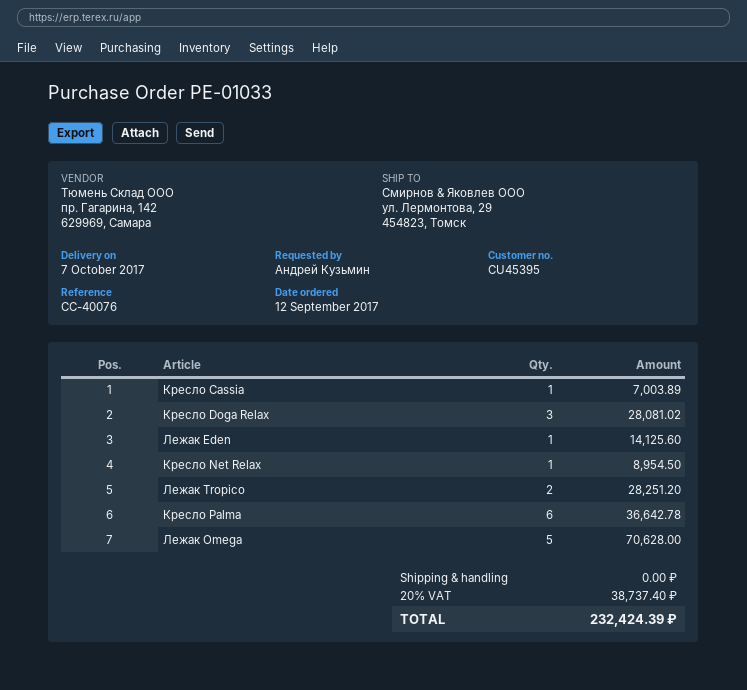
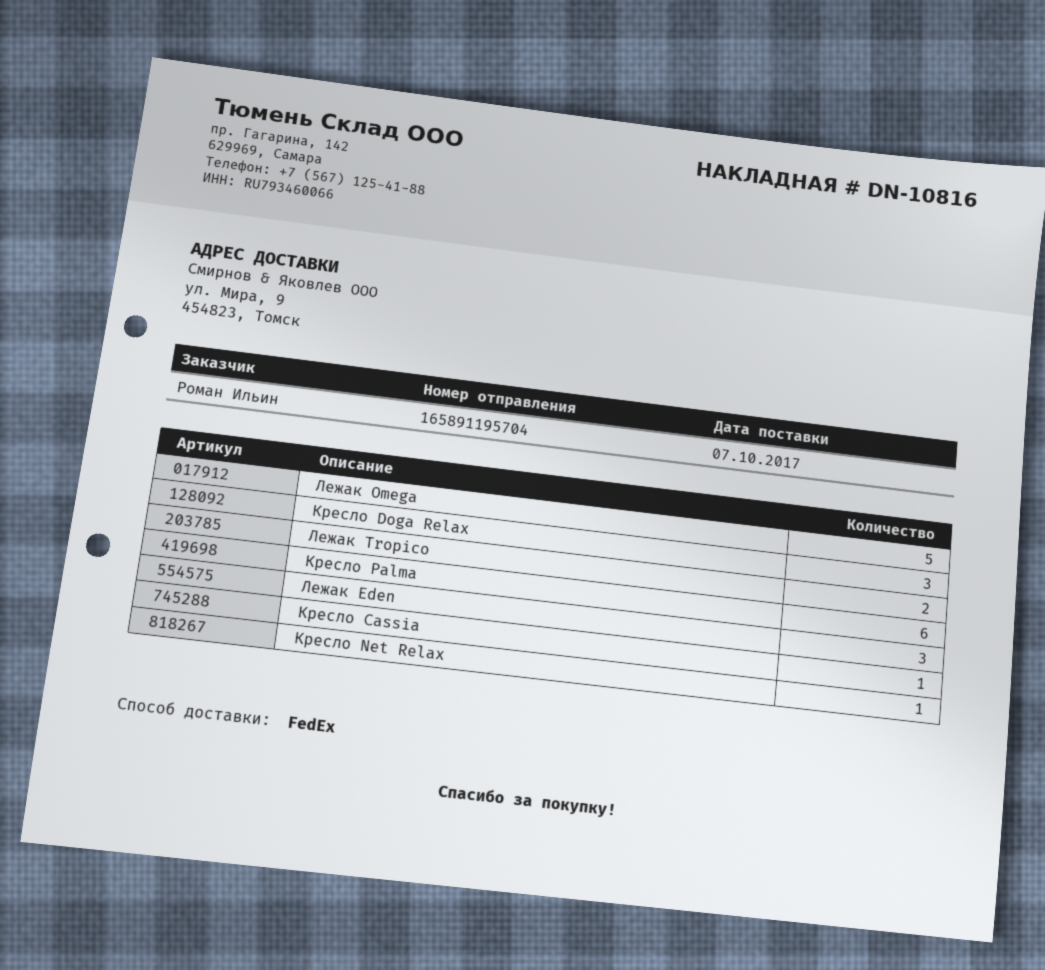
ordered by: Андрей Кузьмин -> Роман Ильин
ship to: ул. Лермонтова, 29, 454823, Томск -> ул. Мира, 9, 454823, Томск
Лежак Eden: 1 -> 3

